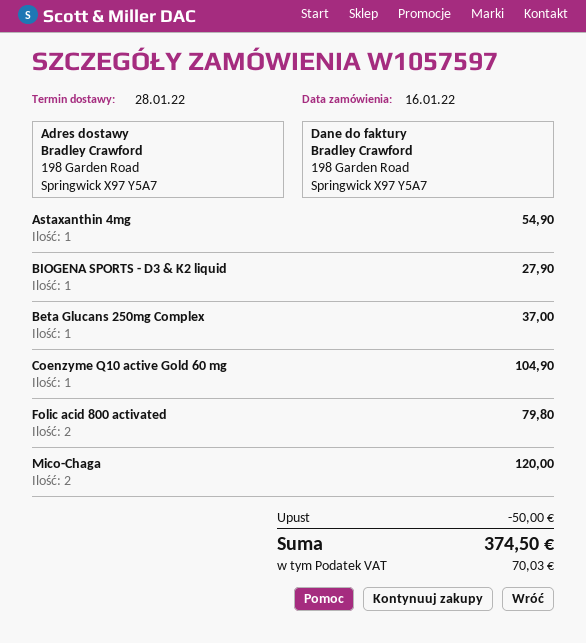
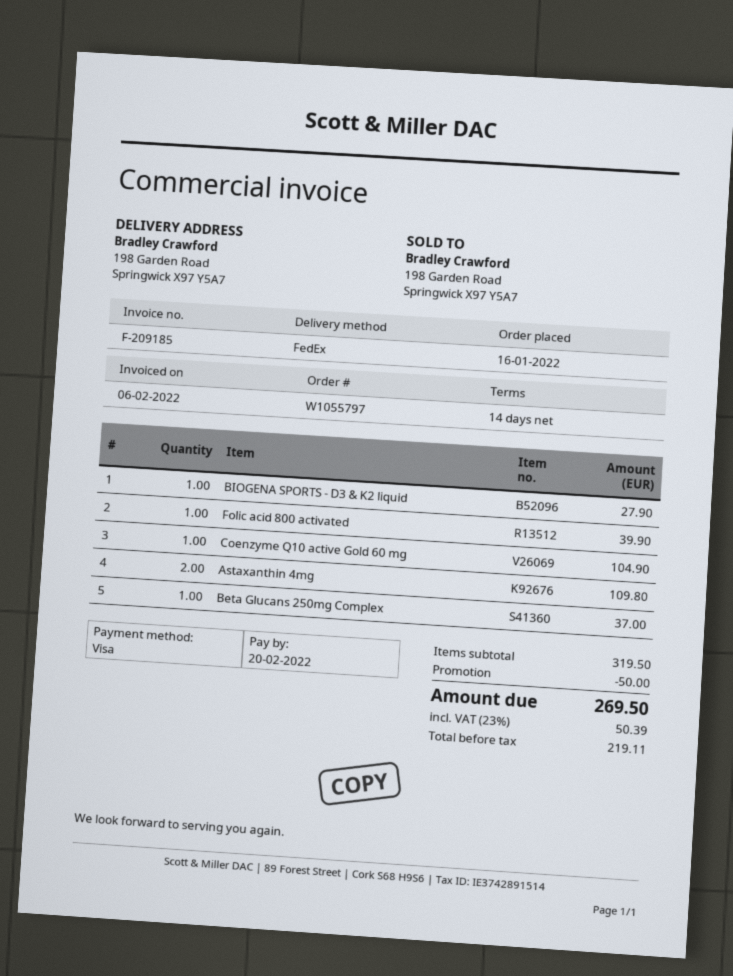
order number: W1057597 -> W1055797
Astaxanthin 4mg: 1 for 54.90 -> 2 for 109.80
Folic acid 800 activated: 2 for 79.80 -> 1 for 39.90
Mico-Chaga: 2 for 120.00 -> none
tax: 70.03 -> 50.39
total: 374.50 -> 269.50

